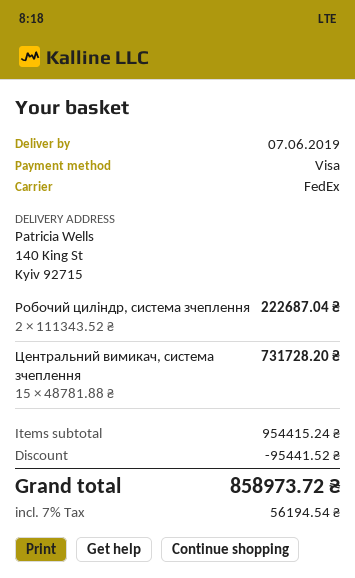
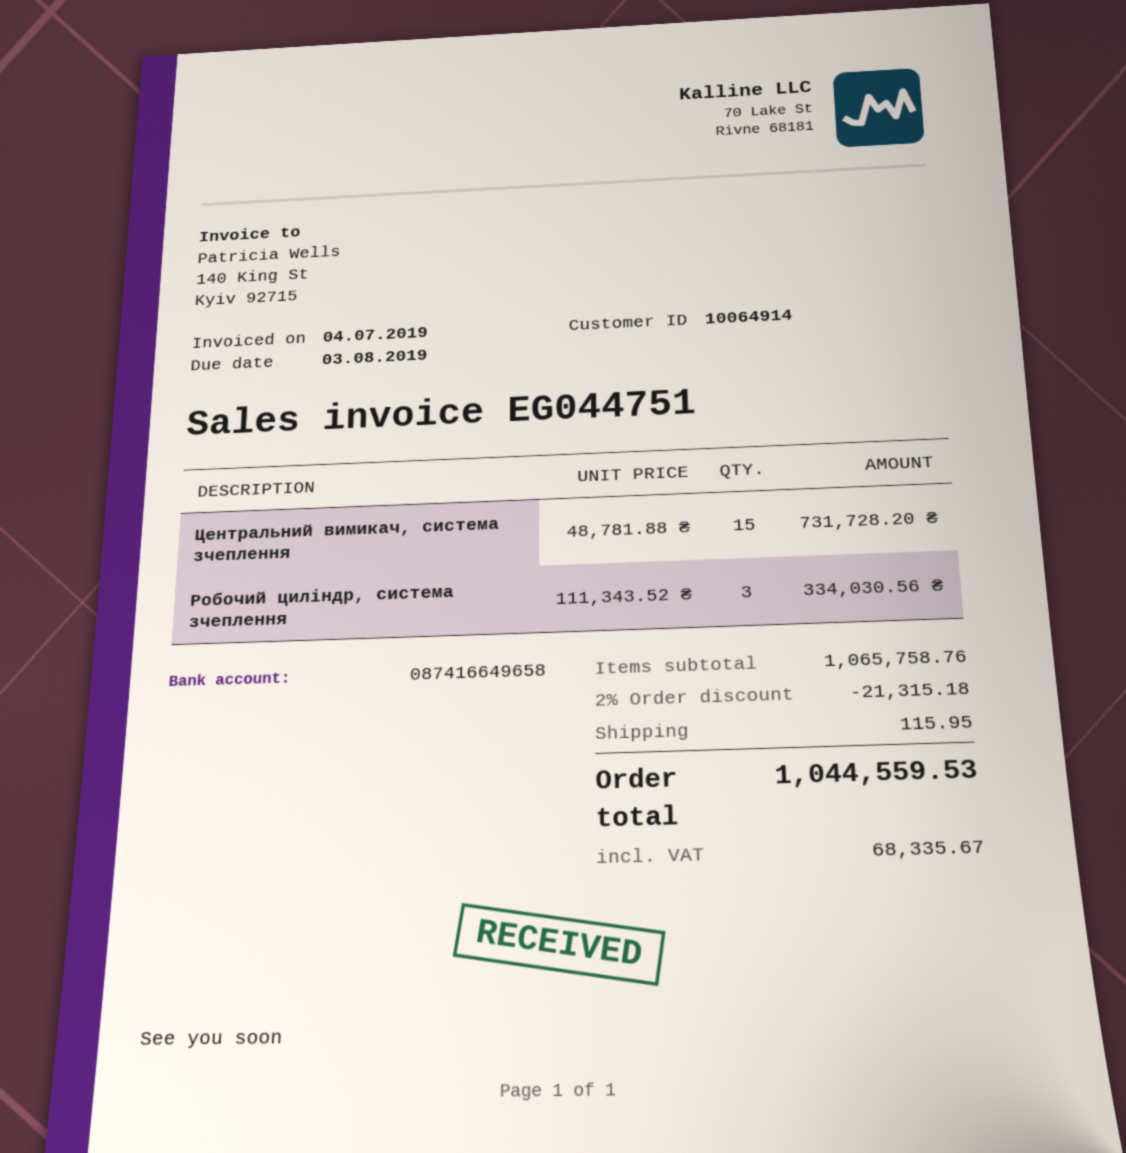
Робочий циліндр, система зчеплення: 2 x 111343.52 = 222687.04 -> 3 x 111343.52 = 334030.56
subtotal: 954415.24 -> 1065758.76
discount: 95441.52 -> 21315.18
shipping: none -> 115.95
tax: 56194.54 -> 68335.67
total: 858973.72 -> 1044559.53

